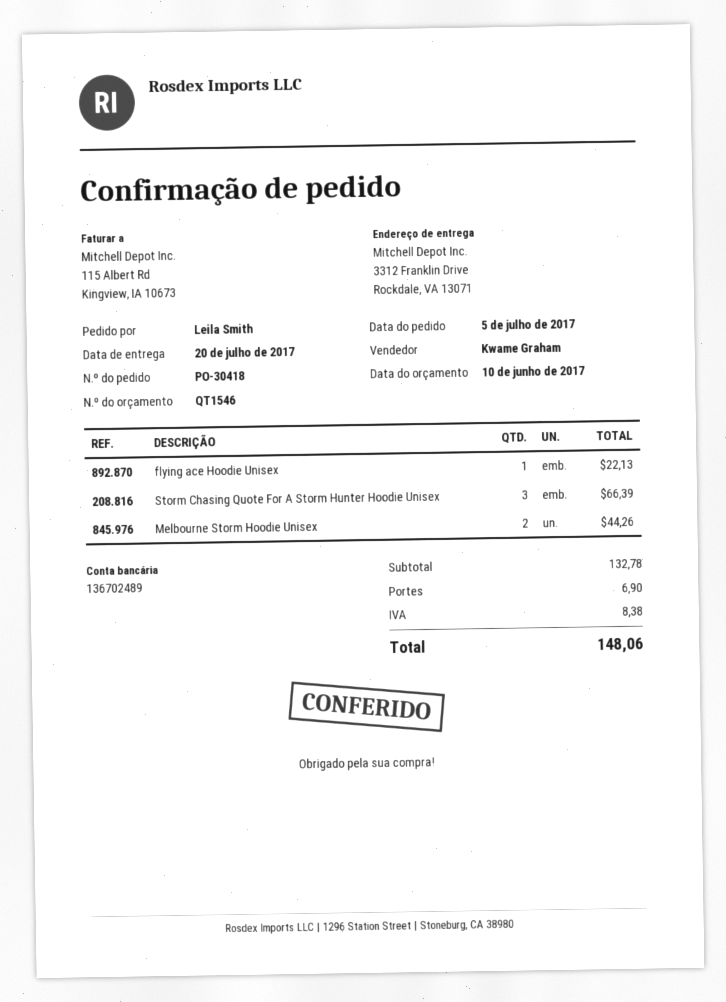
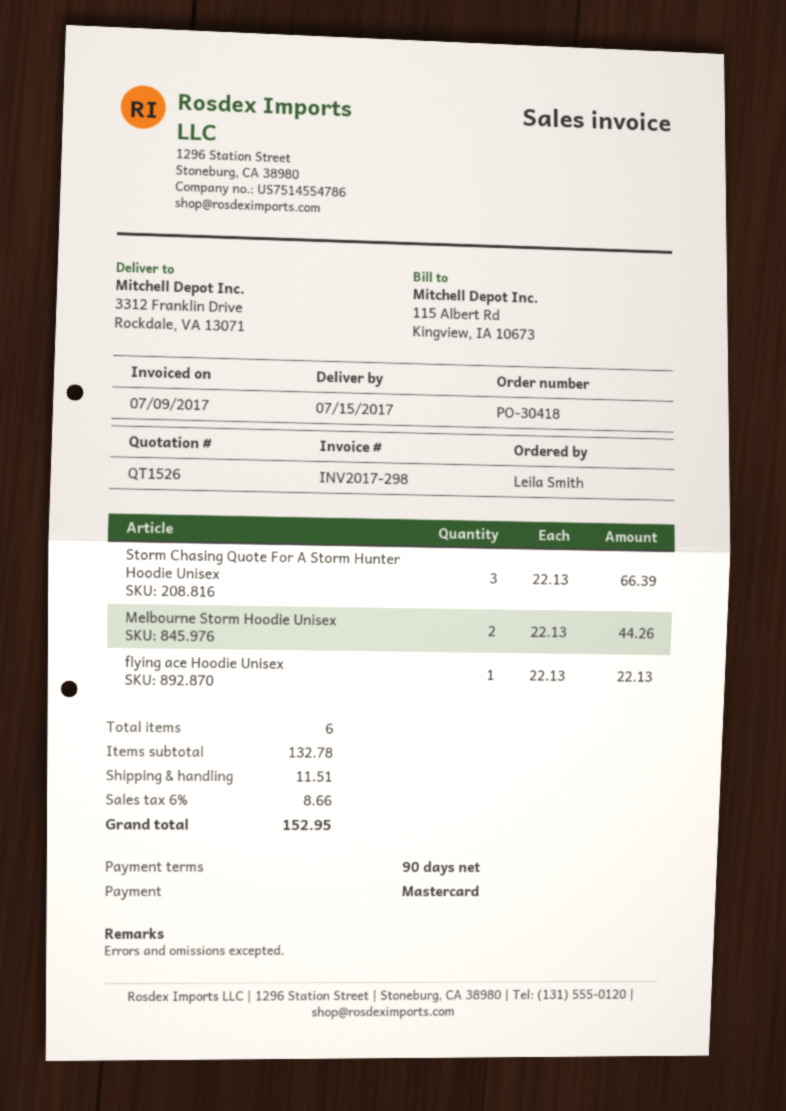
quote number: QT1546 -> QT1526
delivery date: 2017-07-20 -> 2017-07-15
shipping: 6.90 -> 11.51
tax: 8.38 -> 8.66
total: 148.06 -> 152.95

